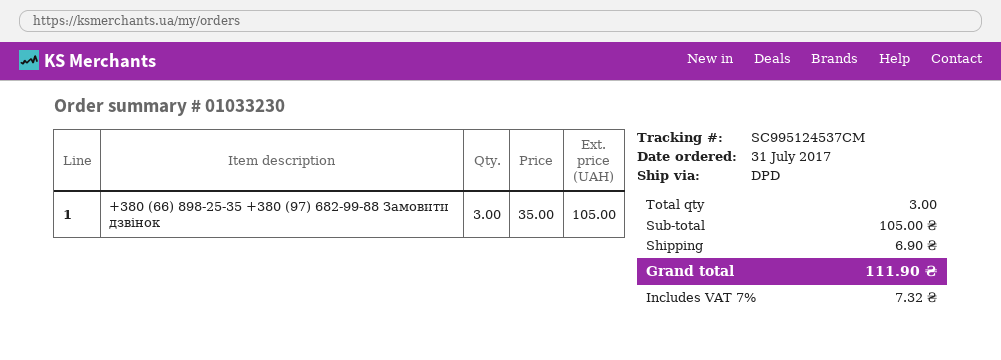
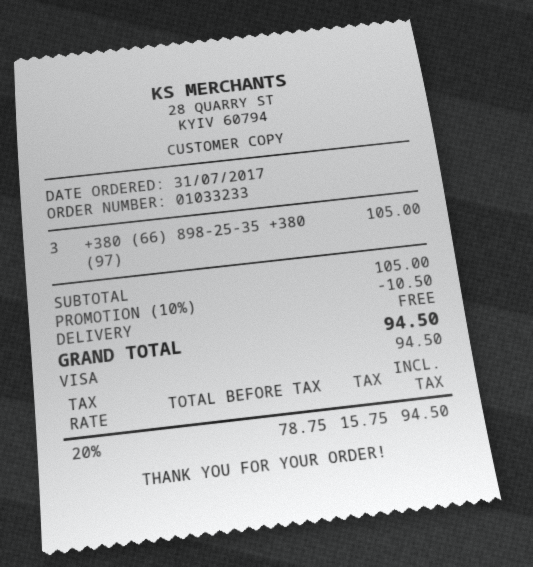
order number: 01033230 -> 01033233
discount: none -> 10% = 10.50
shipping: 6.90 -> 0.00
tax: 7% = 7.32 -> 20% = 15.75
total: 111.90 -> 94.50

